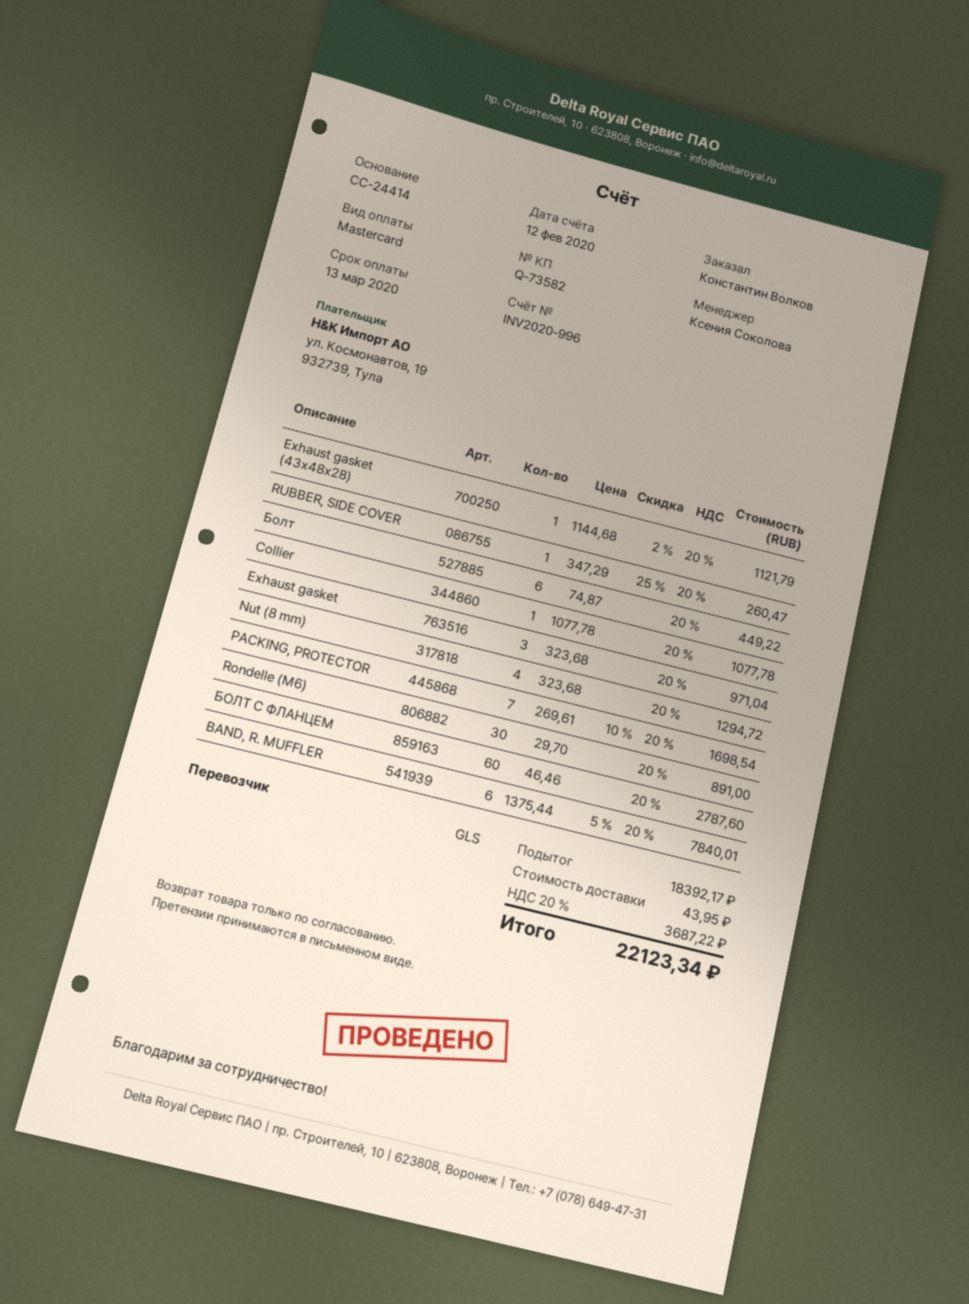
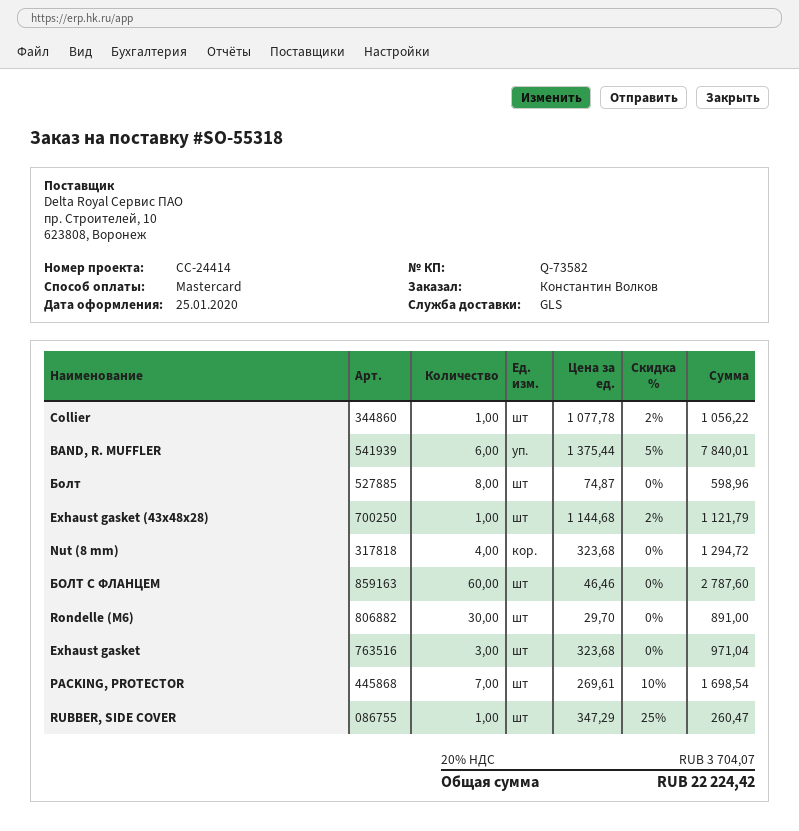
Болт: 6 x 74.87 = 449.22 -> 8 x 74.87 = 598.96
Collier: 1 x 1077.78 = 1077.78 -> 1 x 1077.78 - 2% = 1056.22
shipping: 43.95 -> none
tax: 20% = 3687.22 -> 20% = 3704.07
total: 22123.34 -> 22224.42

